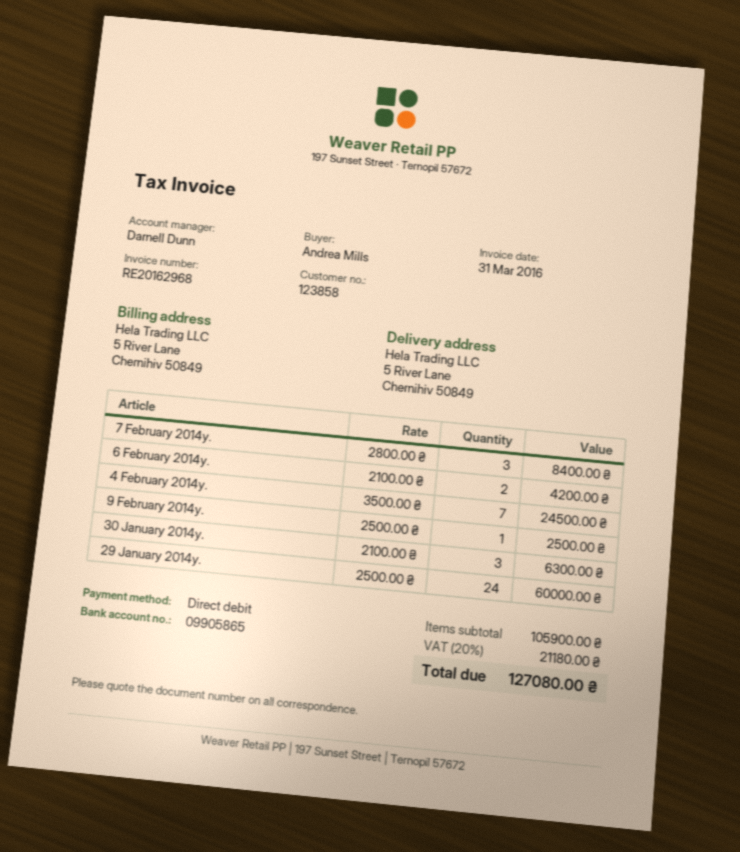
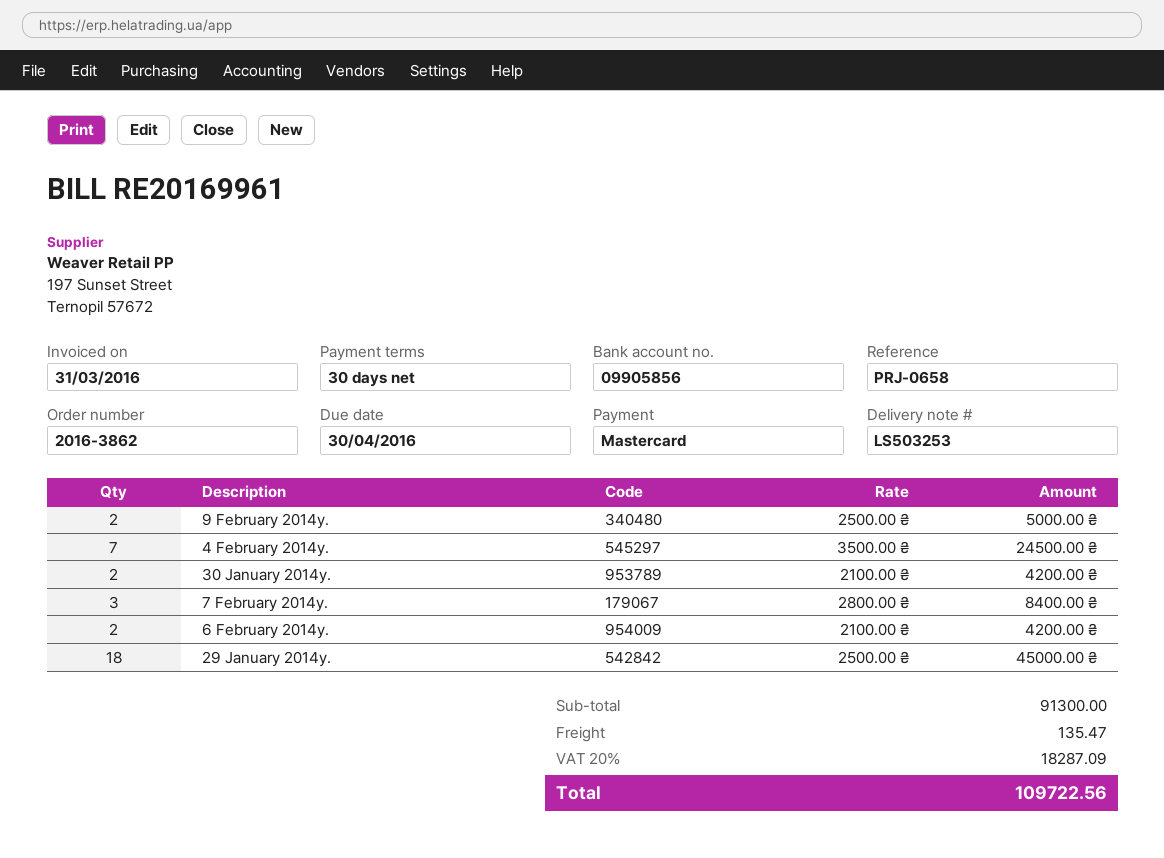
invoice number: RE20162968 -> RE20169961
payment method: direct debit -> Mastercard
bank account: 09905865 -> 09905856
9 February 2014y.: 1 x 2500.00 = 2500.00 -> 2 x 2500.00 = 5000.00
30 January 2014y.: 3 x 2100.00 = 6300.00 -> 2 x 2100.00 = 4200.00
29 January 2014y.: 24 x 2500.00 = 60000.00 -> 18 x 2500.00 = 45000.00
subtotal: 105900.00 -> 91300.00
shipping: none -> 135.47
tax: 20% = 21180.00 -> 20% = 18287.09
total: 127080.00 -> 109722.56

